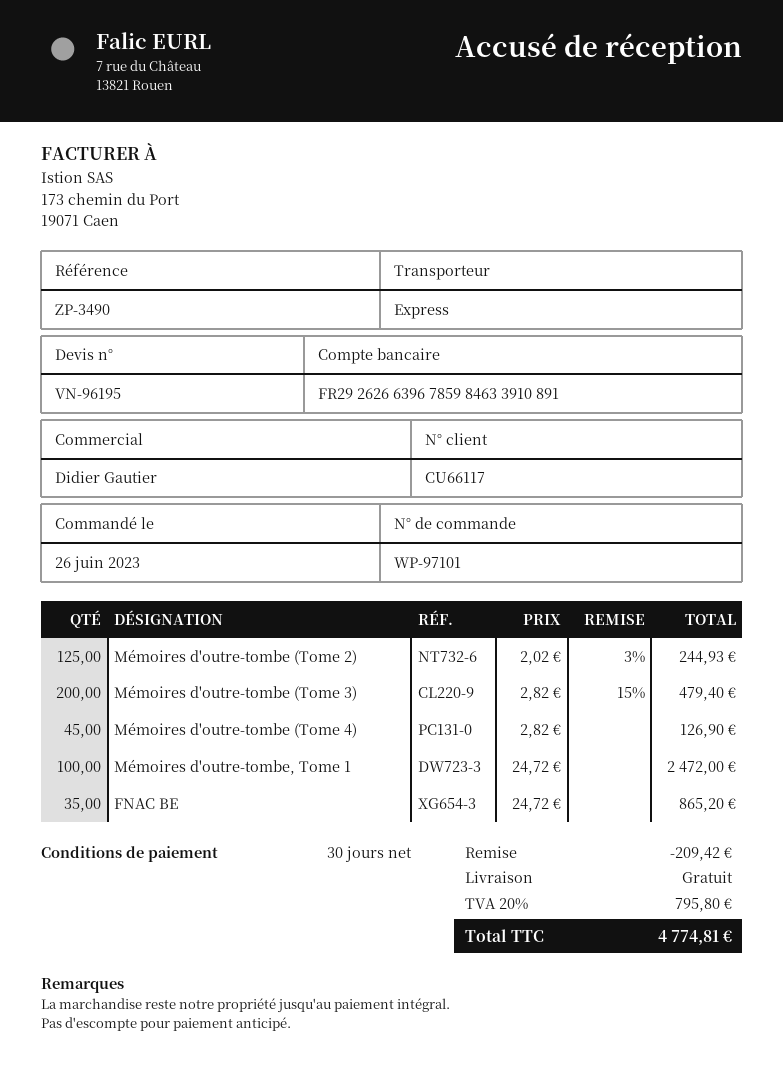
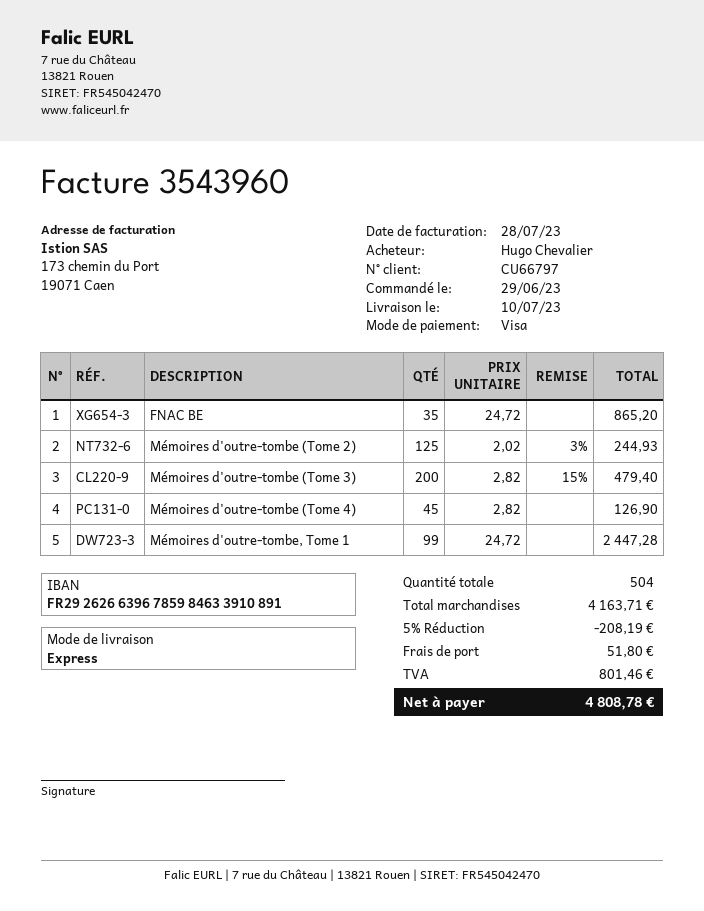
order date: 2023-06-26 -> 2023-06-29
customer number: CU66117 -> CU66797
Mémoires d'outre-tombe, Tome 1: 100 x 24.72 = 2472.00 -> 99 x 24.72 = 2447.28
discount: 209.42 -> 208.19
shipping: 0.00 -> 51.80
tax: 795.80 -> 801.46
total: 4774.81 -> 4808.78

